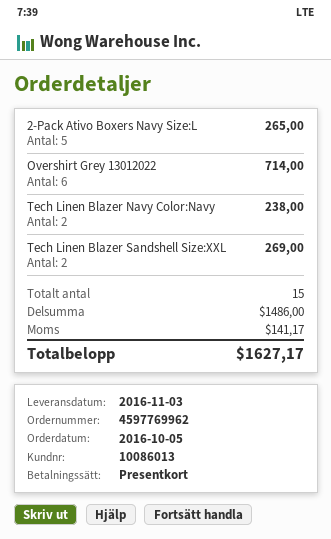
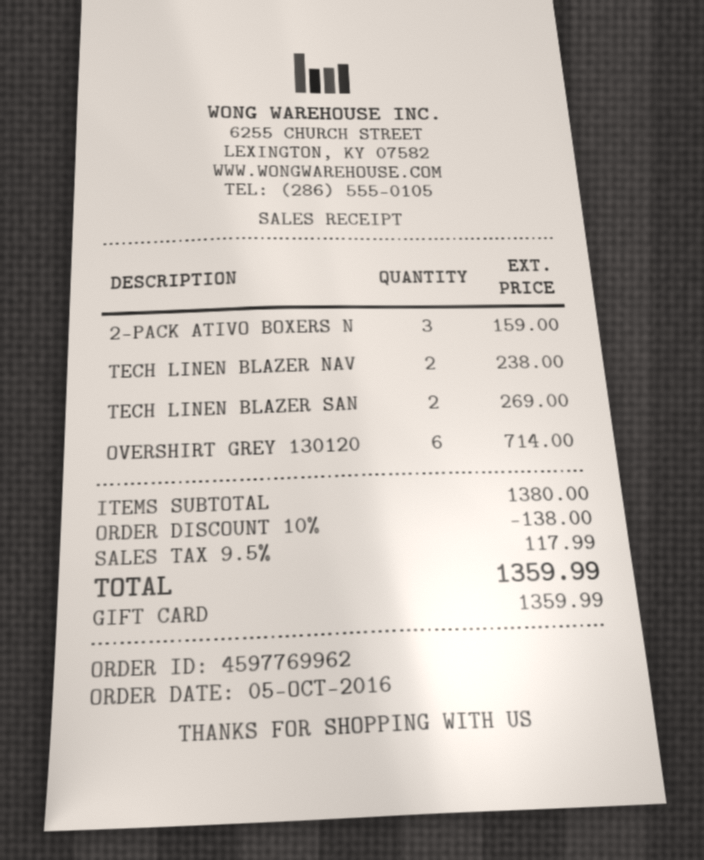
2-Pack Ativo Boxers Navy Size:L: 5 for 265.00 -> 3 for 159.00
subtotal: 1486.00 -> 1380.00
discount: none -> 10% = 138.00
tax: 141.17 -> 117.99
total: 1627.17 -> 1359.99

